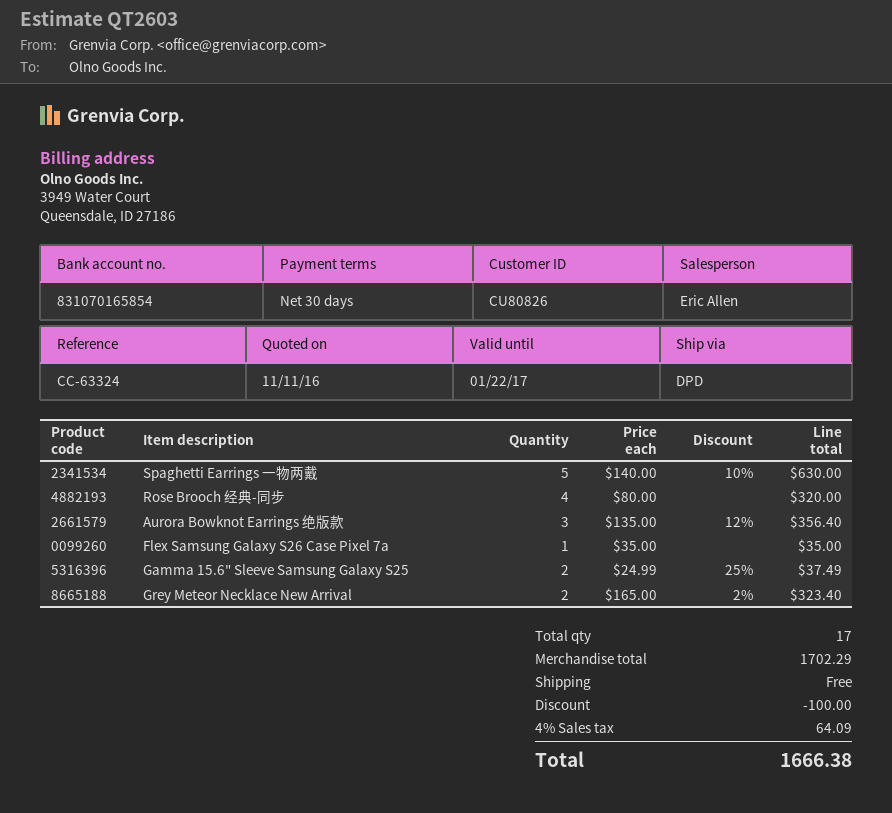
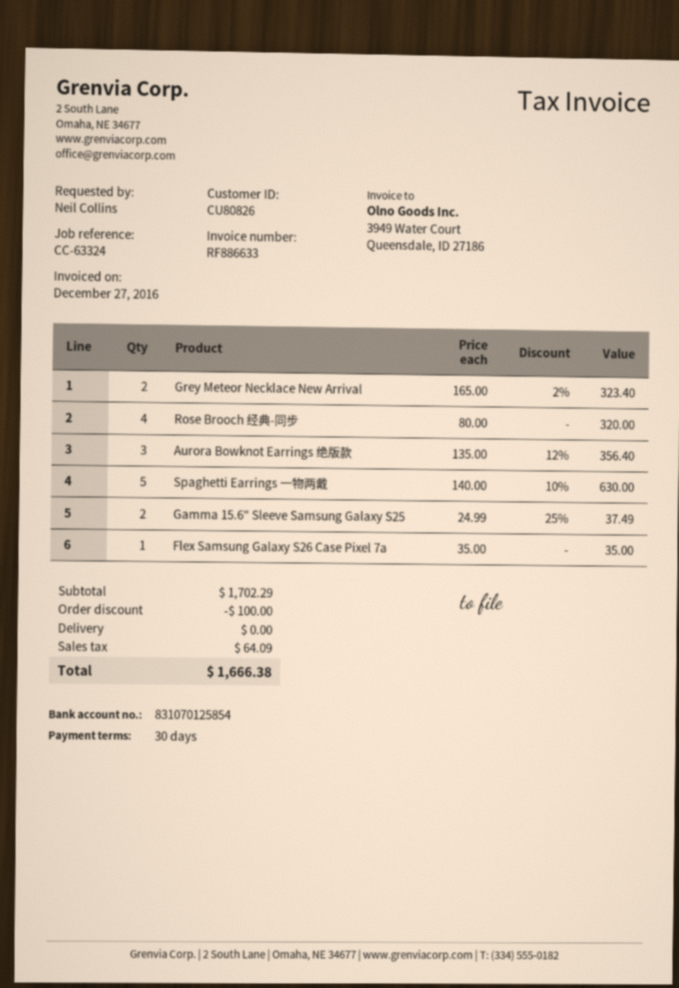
bank account: 831070165854 -> 831070125854

